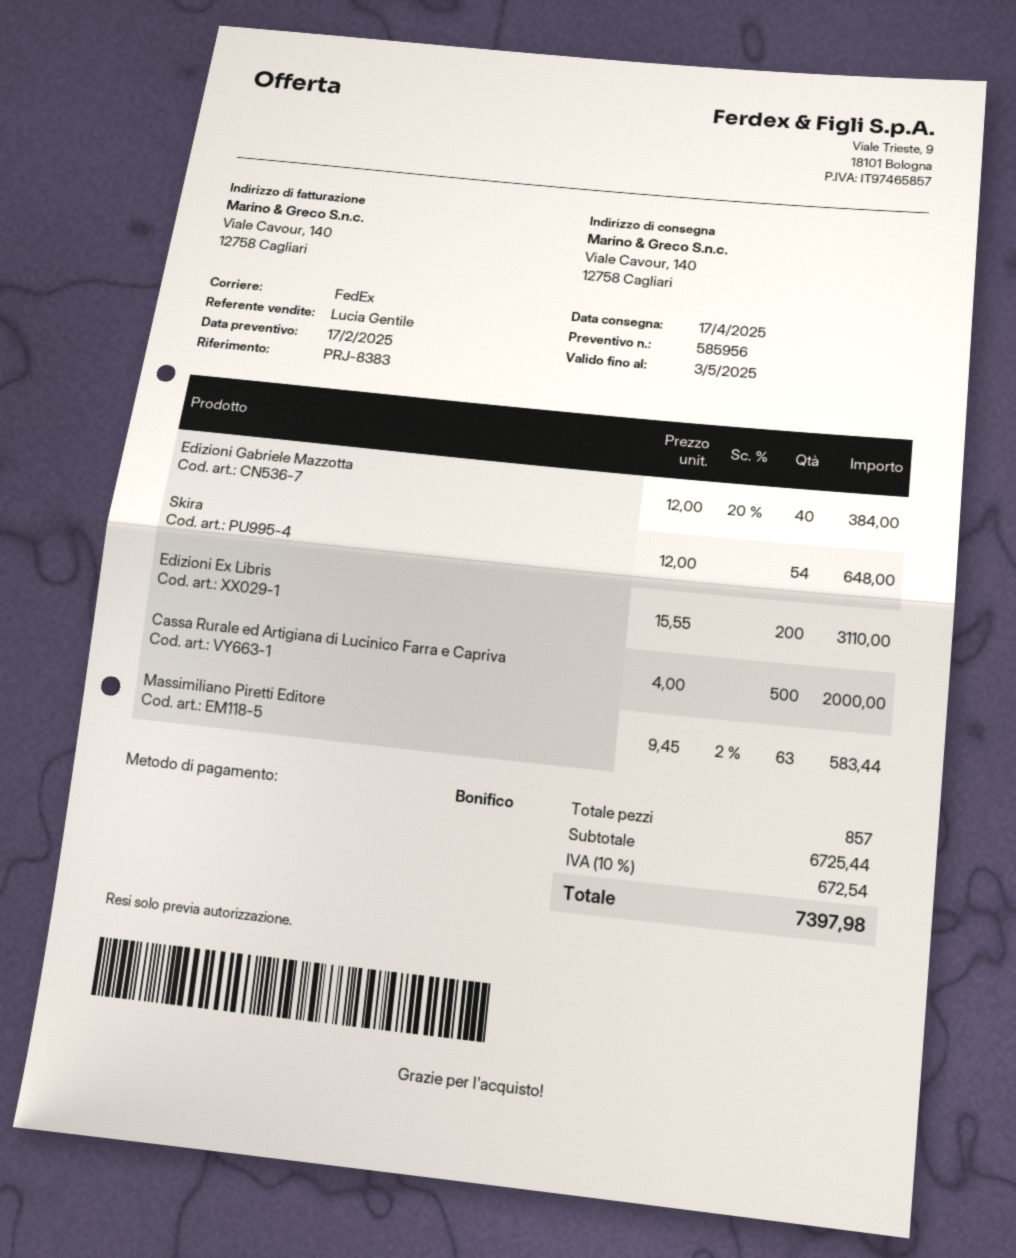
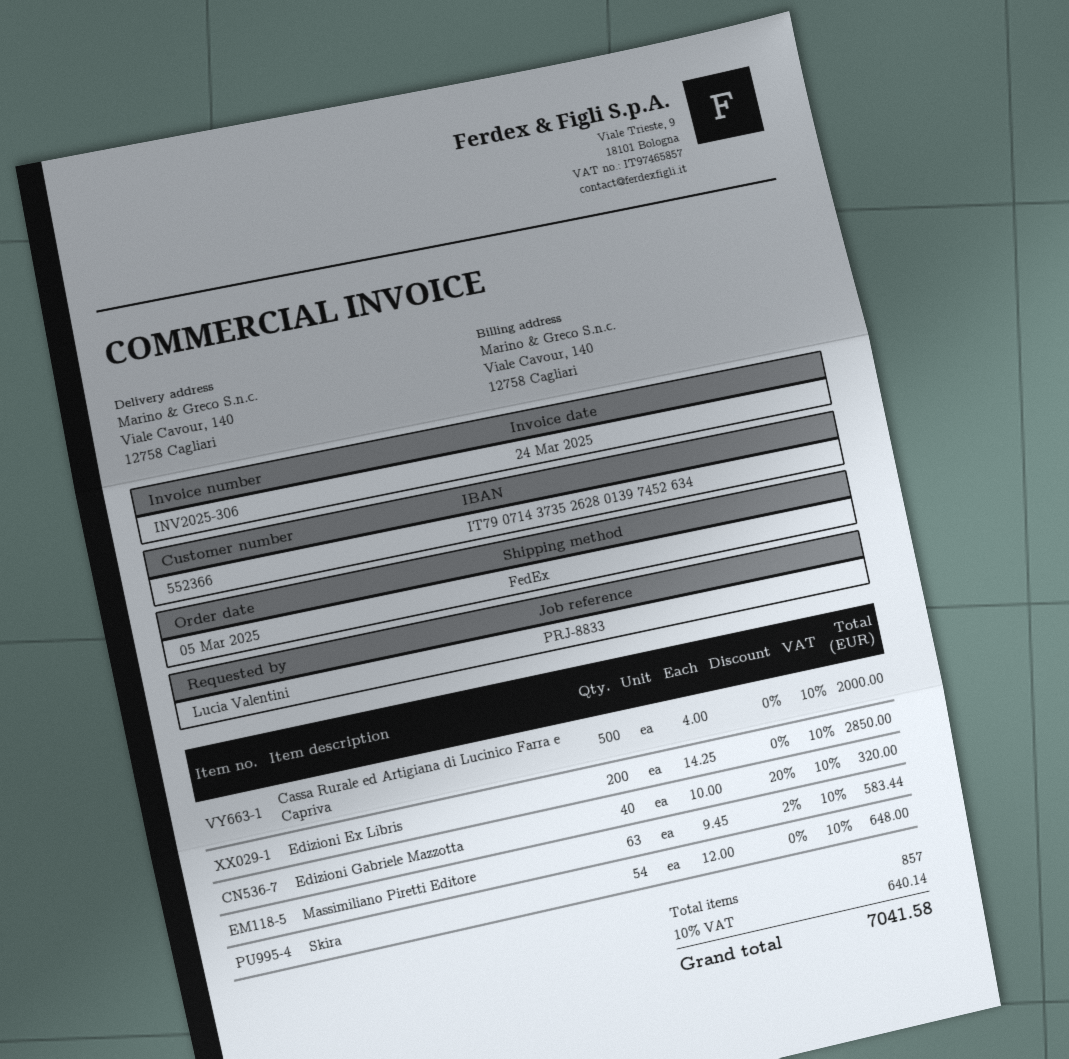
reference: PRJ-8383 -> PRJ-8833
Edizioni Gabriele Mazzotta: 40 x 12.00 - 20% = 384.00 -> 40 x 10.00 - 20% = 320.00
Edizioni Ex Libris: 200 x 15.55 = 3110.00 -> 200 x 14.25 = 2850.00
tax: 10% = 672.54 -> 10% = 640.14
total: 7397.98 -> 7041.58

